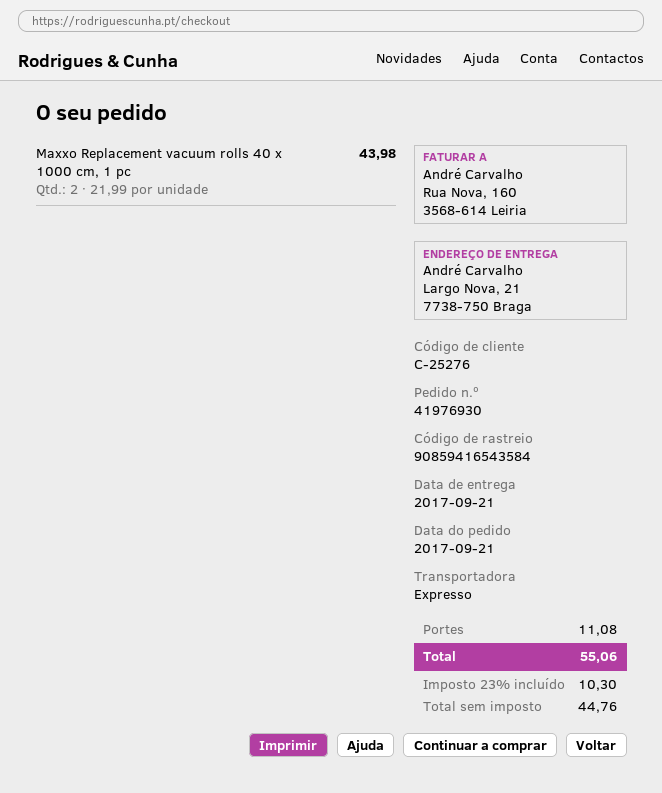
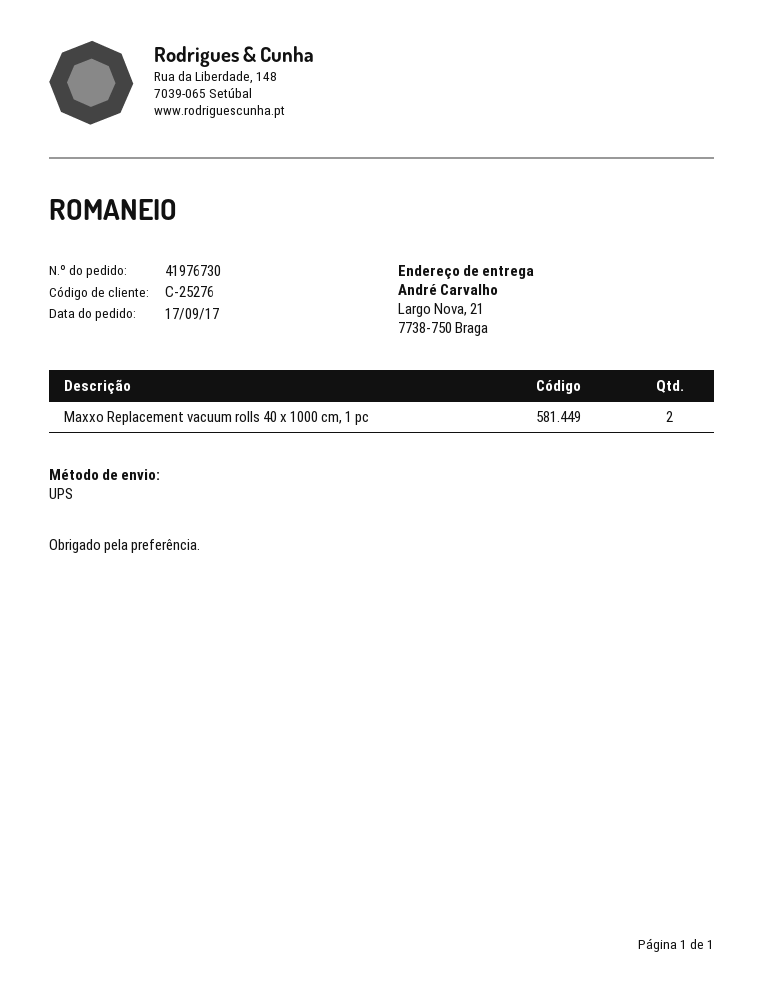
order number: 41976930 -> 41976730
order date: 2017-09-21 -> 2017-09-17
shipping method: express -> UPS

